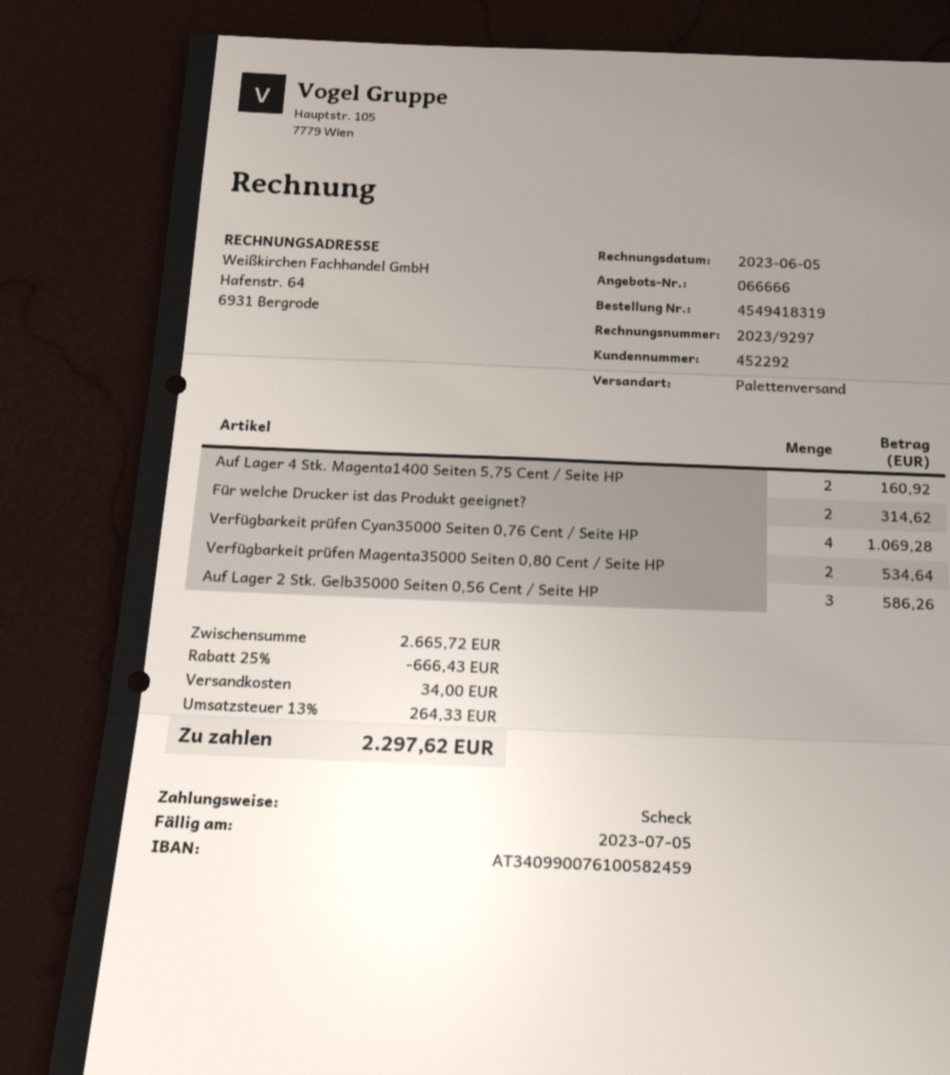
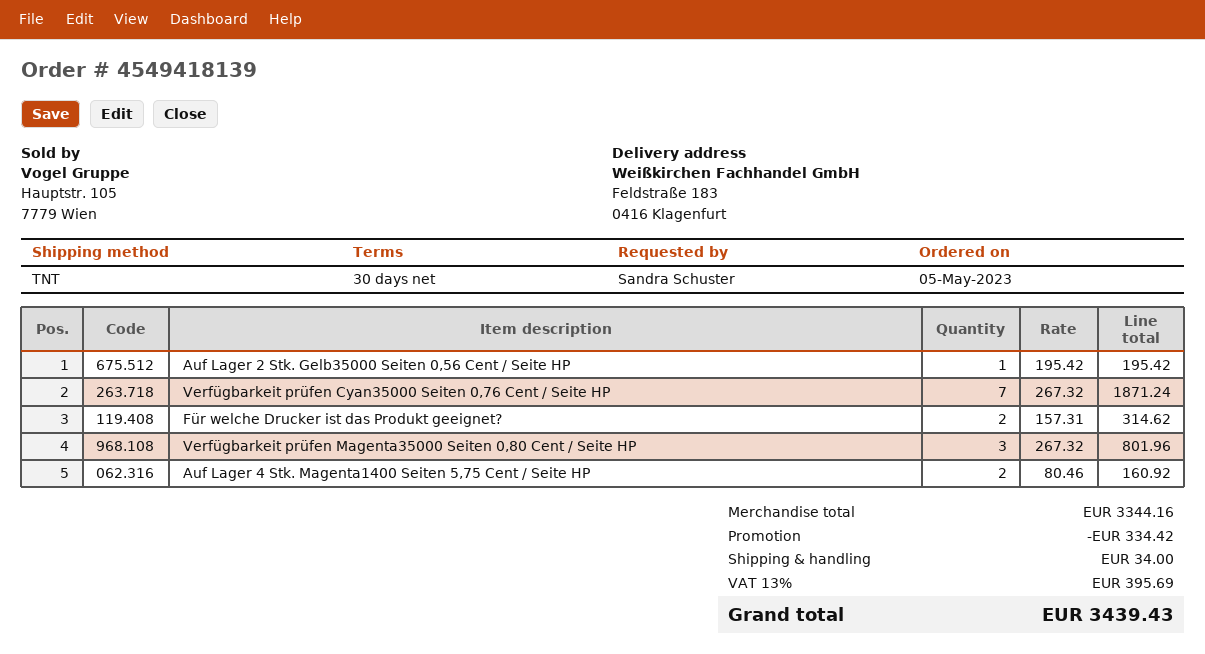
order number: 4549418319 -> 4549418139
shipping method: pallet freight -> TNT
Verfügbarkeit prüfen Cyan35000 Seiten 0,76 Cent / Seite HP: 4 for 1069.28 -> 7 for 1871.24
Verfügbarkeit prüfen Magenta35000 Seiten 0,80 Cent / Seite HP: 2 for 534.64 -> 3 for 801.96
Auf Lager 2 Stk. Gelb35000 Seiten 0,56 Cent / Seite HP: 3 for 586.26 -> 1 for 195.42
subtotal: 2665.72 -> 3344.16
discount: 666.43 -> 334.42
tax: 13% = 264.33 -> 13% = 395.69
total: 2297.62 -> 3439.43

